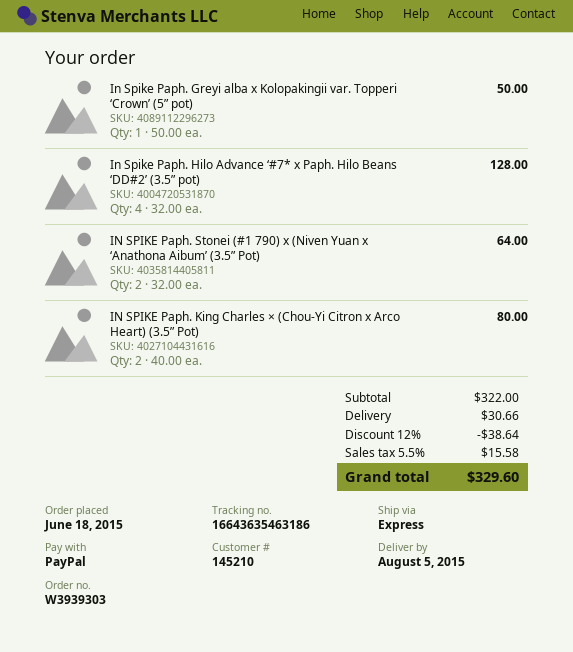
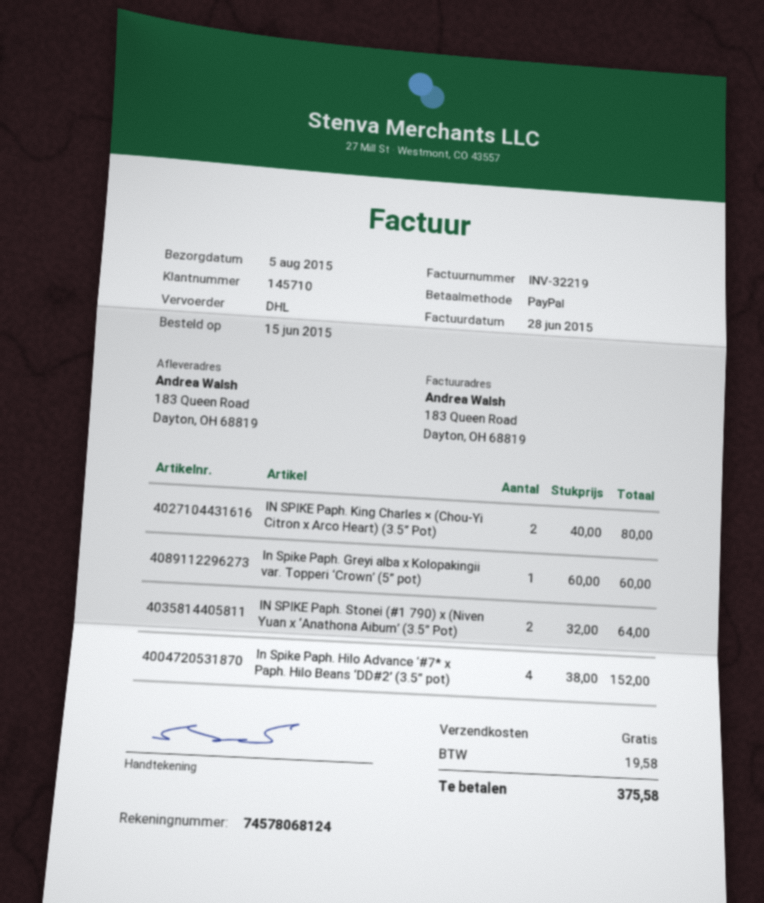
order date: 2015-06-18 -> 2015-06-15
customer number: 145210 -> 145710
shipping method: express -> DHL
In Spike Paph. Greyi alba x Kolopakingii var. Topperi ‘Crown’ (5” pot): 1 x 50.00 = 50.00 -> 1 x 60.00 = 60.00
In Spike Paph. Hilo Advance ‘#7* x Paph. Hilo Beans ‘DD#2’ (3.5” pot): 4 x 32.00 = 128.00 -> 4 x 38.00 = 152.00
discount: 12% = 38.64 -> none
shipping: 30.66 -> 0.00
tax: 15.58 -> 19.58
total: 329.60 -> 375.58

